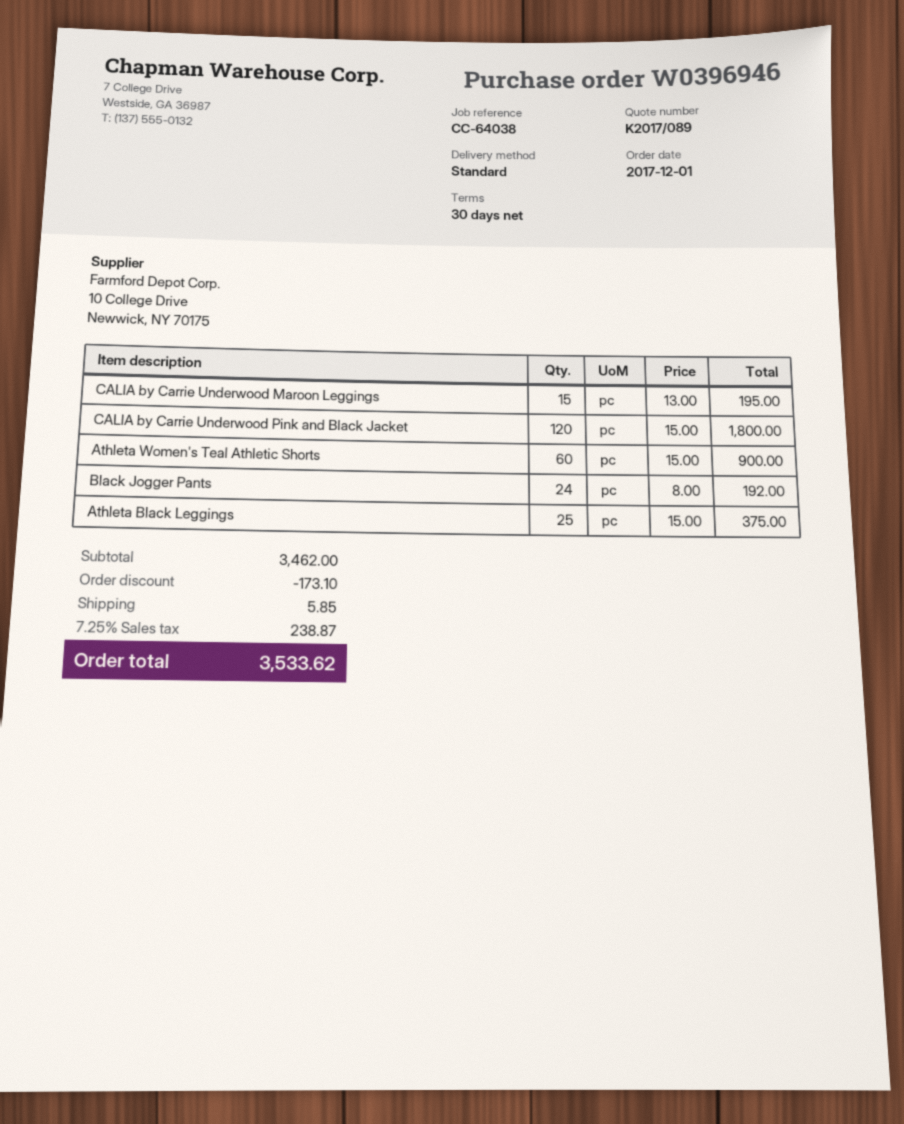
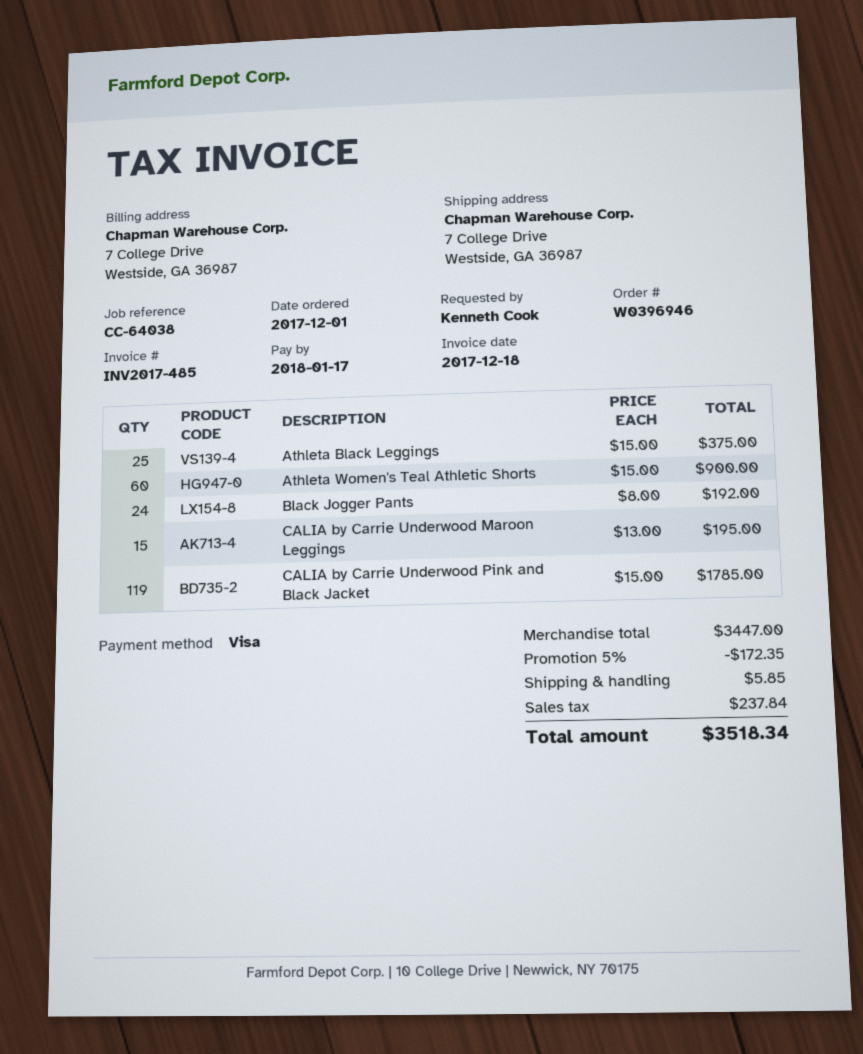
CALIA by Carrie Underwood Pink and Black Jacket: 120 x 15.00 = 1800.00 -> 119 x 15.00 = 1785.00
subtotal: 3462.00 -> 3447.00
discount: 173.10 -> 172.35
tax: 238.87 -> 237.84
total: 3533.62 -> 3518.34

